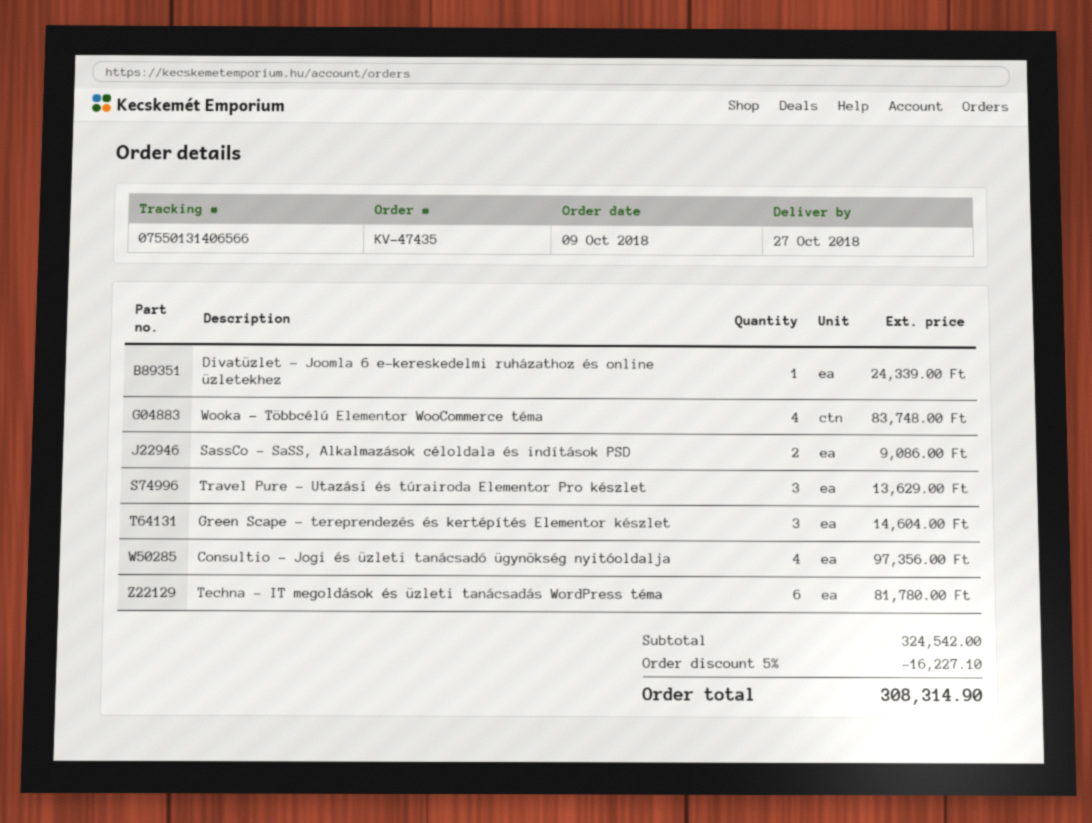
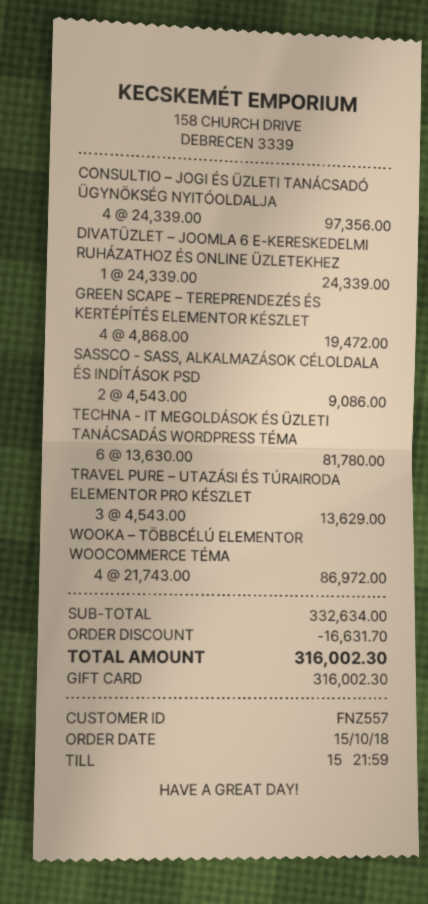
order date: 2018-10-09 -> 2018-10-15
Wooka – Többcélú Elementor WooCommerce téma: 4 for 83748.00 -> 4 for 86972.00
Green Scape – tereprendezés és kertépítés Elementor készlet: 3 for 14604.00 -> 4 for 19472.00
subtotal: 324542.00 -> 332634.00
discount: 16227.10 -> 16631.70
total: 308314.90 -> 316002.30

